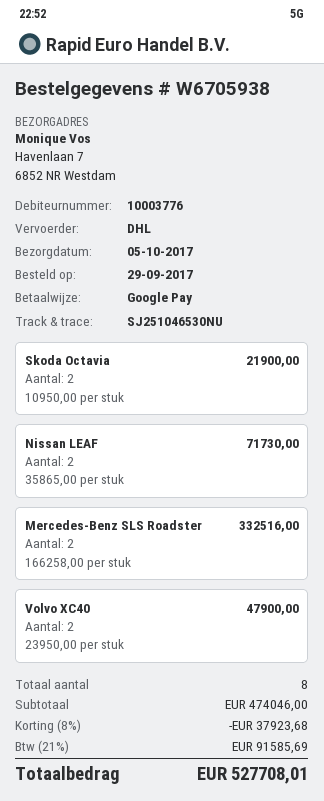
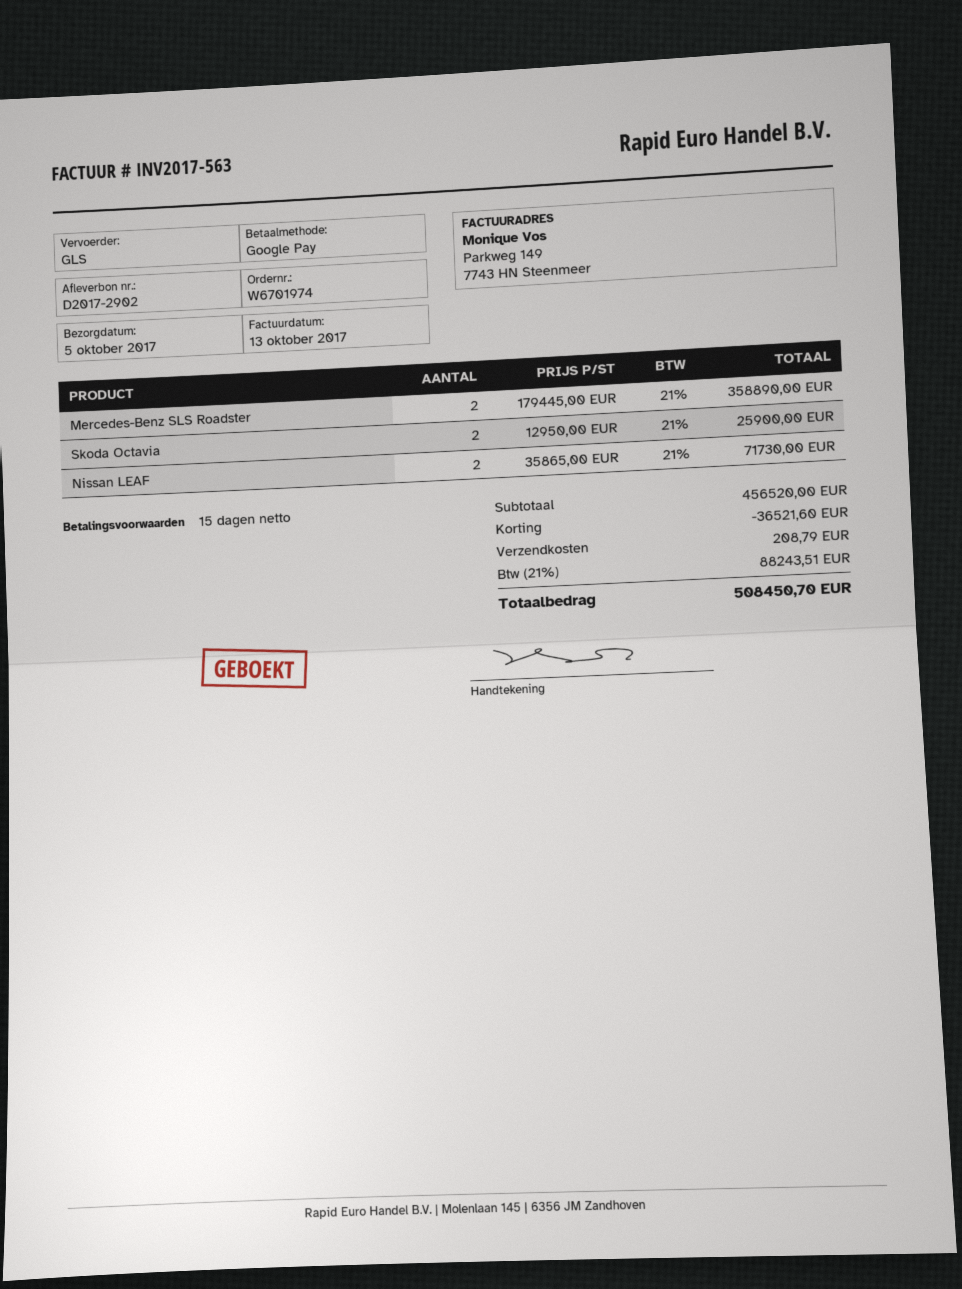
order number: W6705938 -> W6701974
shipping method: DHL -> GLS
Skoda Octavia: 2 x 10950.00 = 21900.00 -> 2 x 12950.00 = 25900.00
Mercedes-Benz SLS Roadster: 2 x 166258.00 = 332516.00 -> 2 x 179445.00 = 358890.00
Volvo XC40: 2 x 23950.00 = 47900.00 -> none
subtotal: 474046.00 -> 456520.00
discount: 37923.68 -> 36521.60
shipping: none -> 208.79
tax: 21% = 91585.69 -> 21% = 88243.51
total: 527708.01 -> 508450.70

